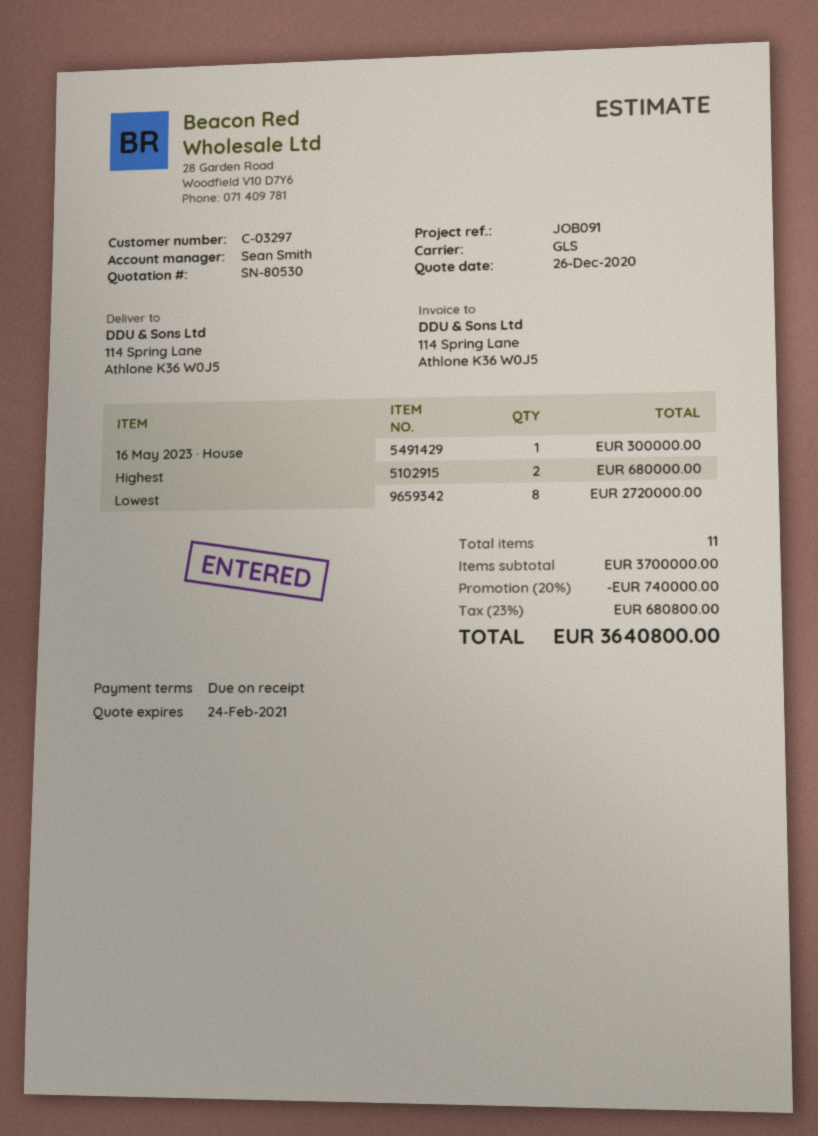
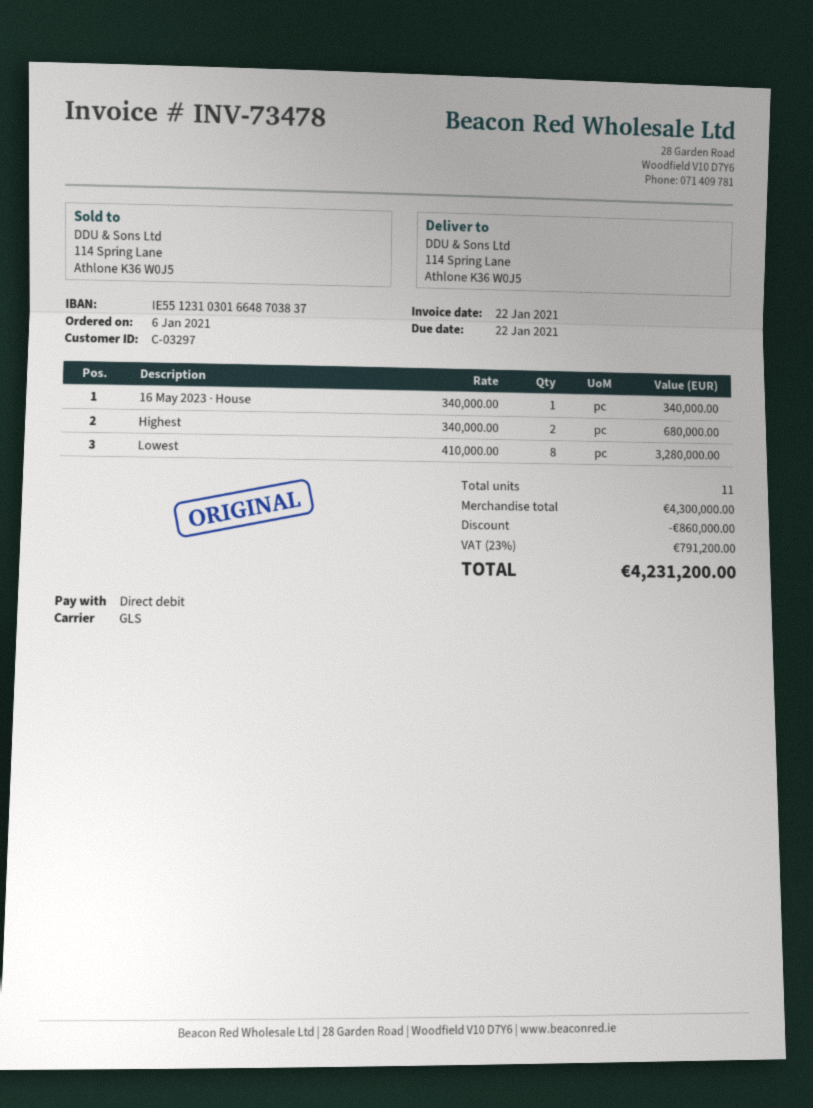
16 May 2023 · House: 1 for 300000.00 -> 1 for 340000.00
Lowest: 8 for 2720000.00 -> 8 for 3280000.00
subtotal: 3700000.00 -> 4300000.00
discount: 740000.00 -> 860000.00
tax: 23% = 680800.00 -> 23% = 791200.00
total: 3640800.00 -> 4231200.00

